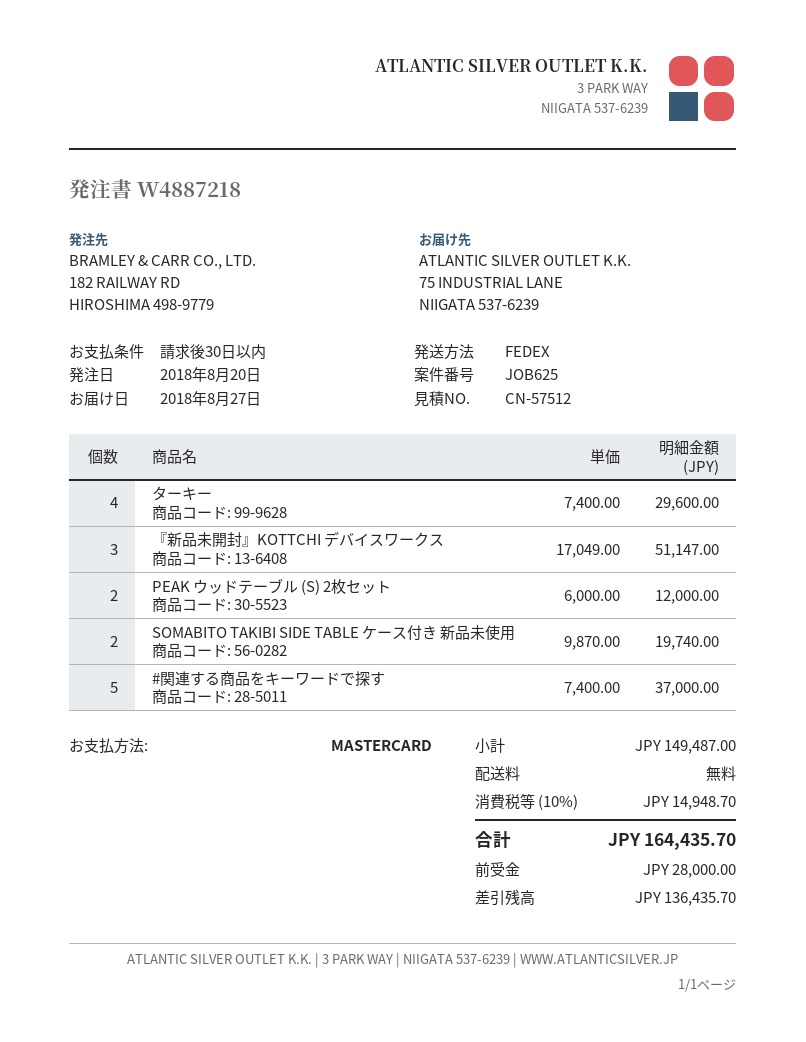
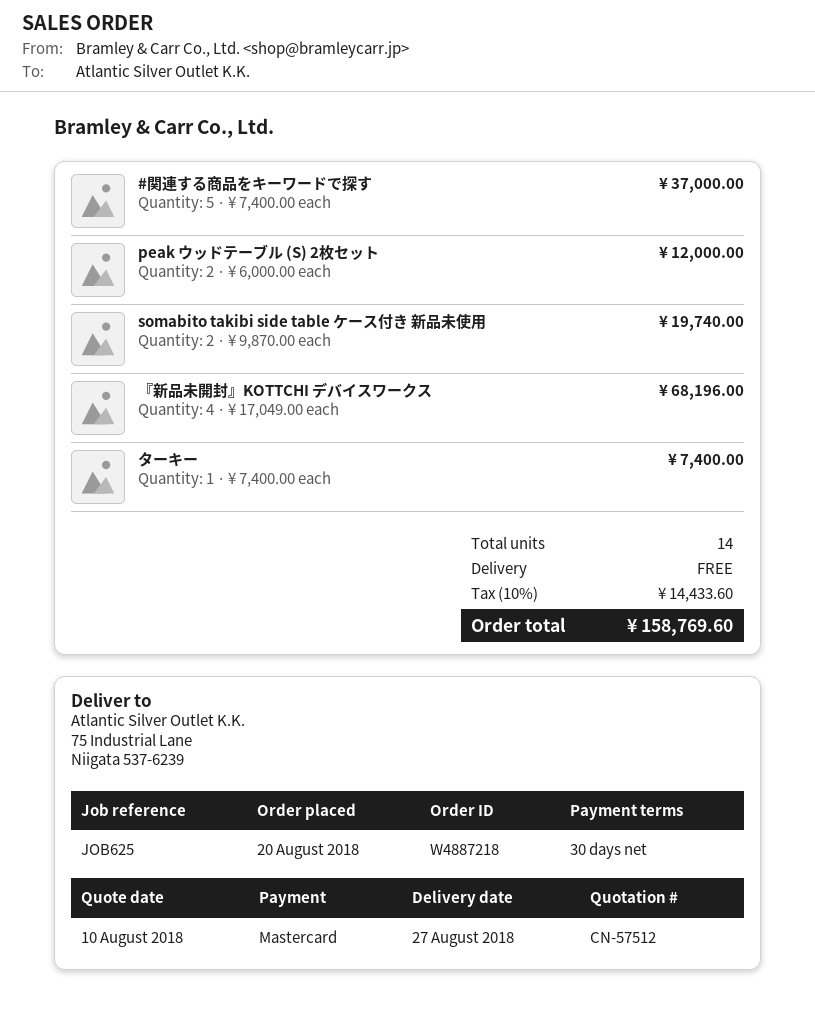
ターキー: 4 x 7400.00 = 29600.00 -> 1 x 7400.00 = 7400.00
『新品未開封』KOTTCHI デバイスワークス: 3 x 17049.00 = 51147.00 -> 4 x 17049.00 = 68196.00
tax: 10% = 14948.70 -> 10% = 14433.60
total: 164435.70 -> 158769.60

